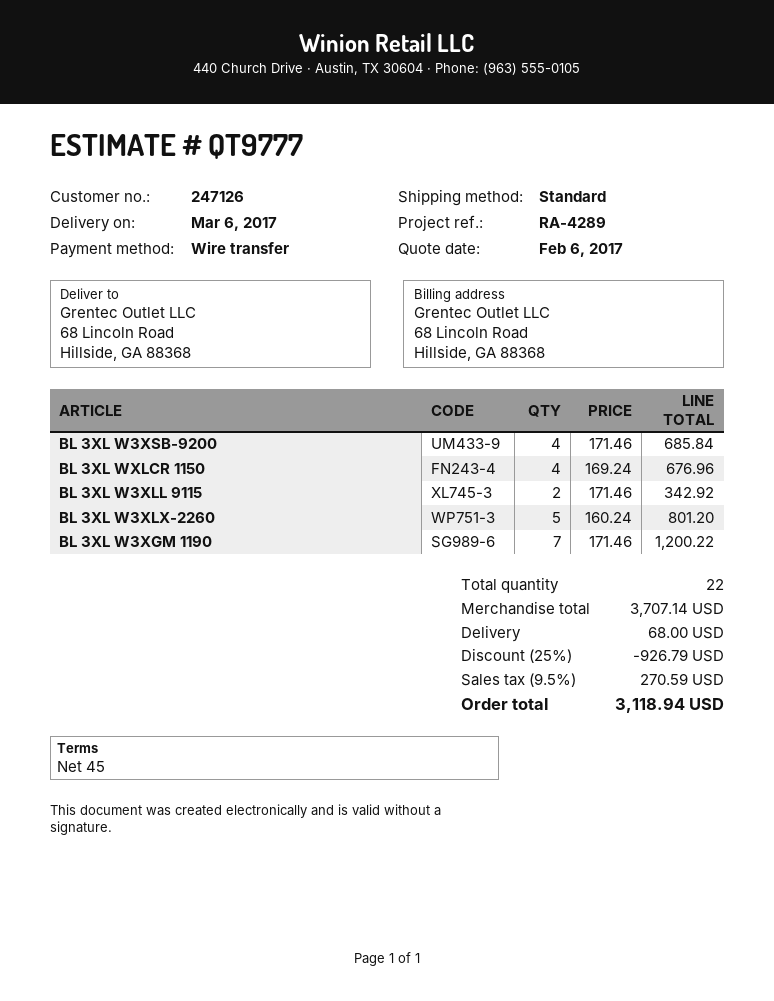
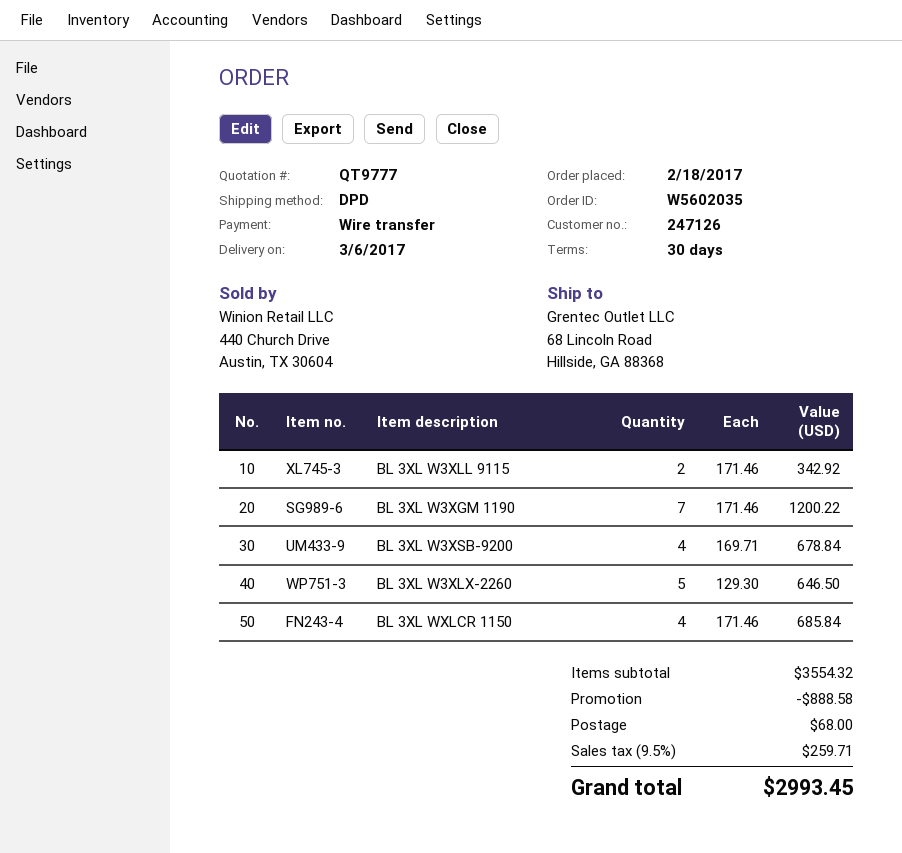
payment terms: 45 days -> 30 days
shipping method: standard -> DPD
BL 3XL W3XSB-9200: 4 x 171.46 = 685.84 -> 4 x 169.71 = 678.84
BL 3XL WXLCR 1150: 4 x 169.24 = 676.96 -> 4 x 171.46 = 685.84
BL 3XL W3XLX-2260: 5 x 160.24 = 801.20 -> 5 x 129.30 = 646.50
subtotal: 3707.14 -> 3554.32
discount: 926.79 -> 888.58
tax: 9.5% = 270.59 -> 9.5% = 259.71
total: 3118.94 -> 2993.45

